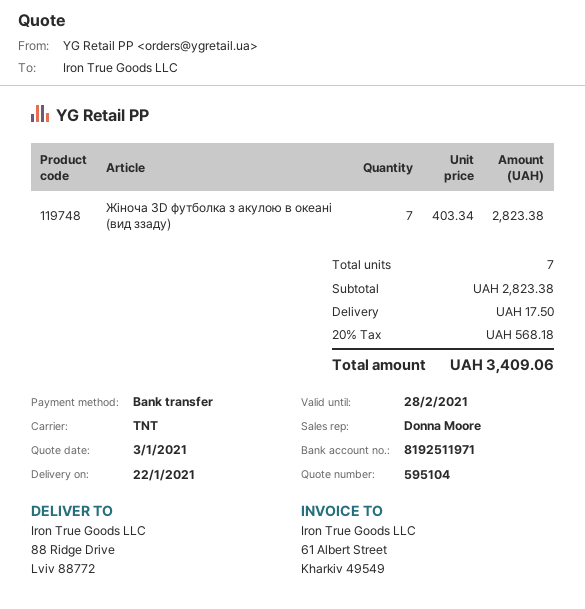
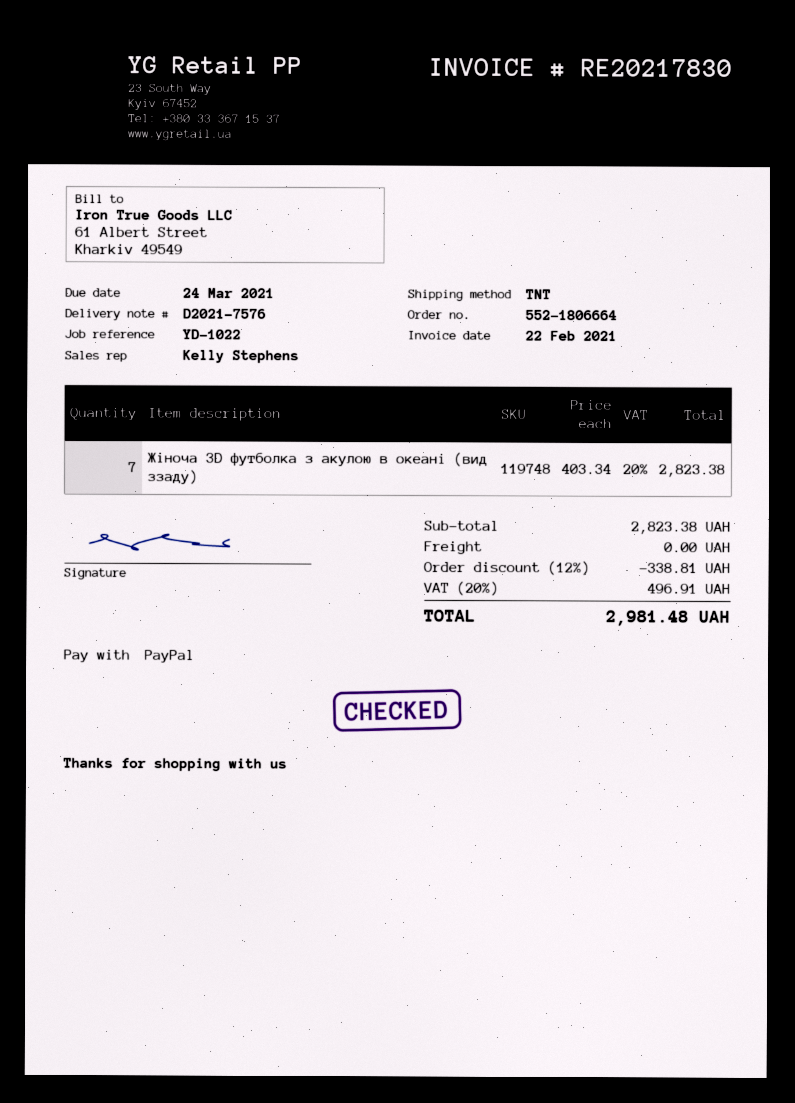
sales rep: Donna Moore -> Kelly Stephens
payment method: bank transfer -> PayPal
discount: none -> 12% = 338.81
shipping: 17.50 -> 0.00
tax: 20% = 568.18 -> 20% = 496.91
total: 3409.06 -> 2981.48

